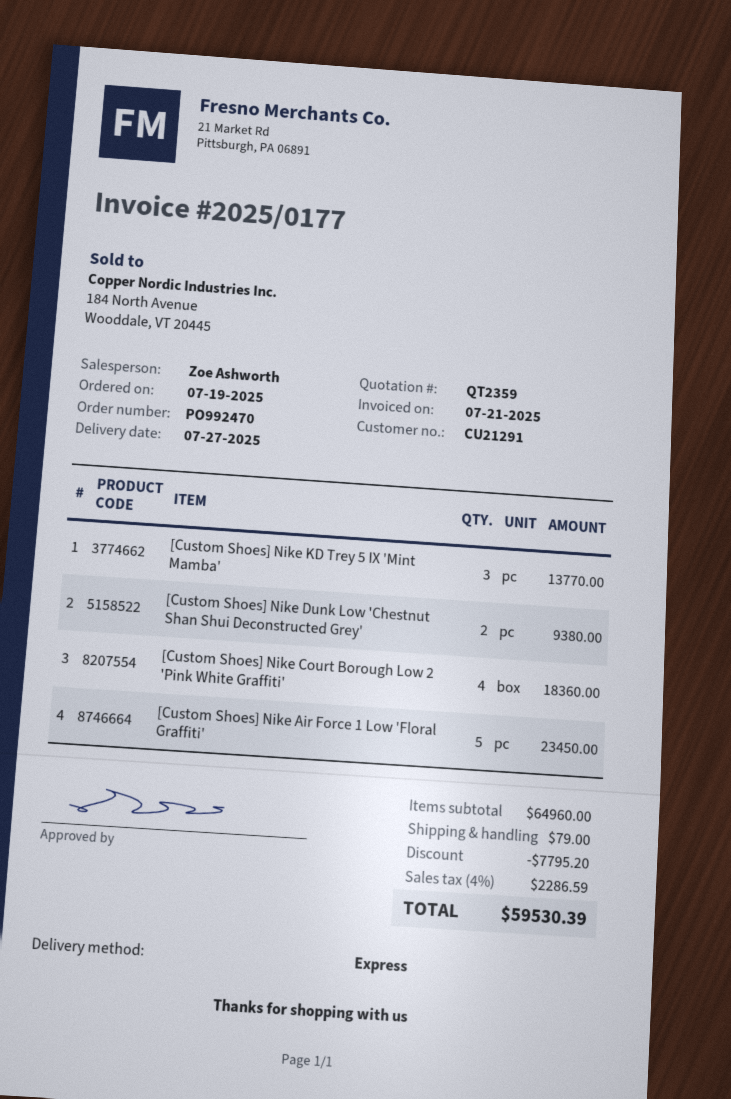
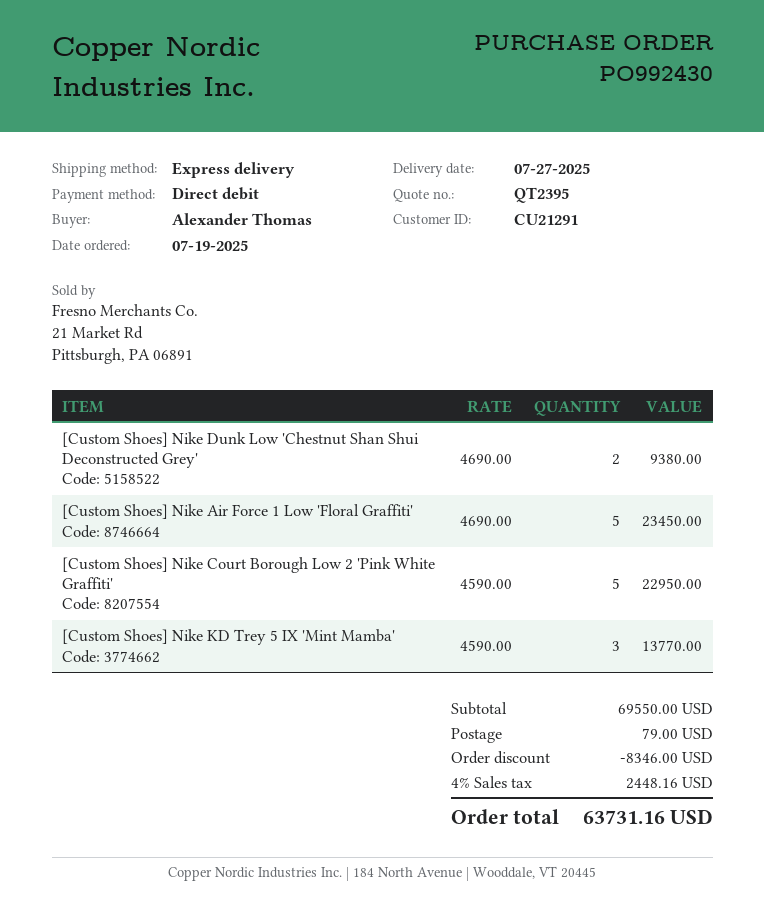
quote number: QT2359 -> QT2395
order number: PO992470 -> PO992430
[Custom Shoes] Nike Court Borough Low 2 'Pink White Graffiti': 4 for 18360.00 -> 5 for 22950.00
subtotal: 64960.00 -> 69550.00
discount: 7795.20 -> 8346.00
tax: 4% = 2286.59 -> 4% = 2448.16
total: 59530.39 -> 63731.16

